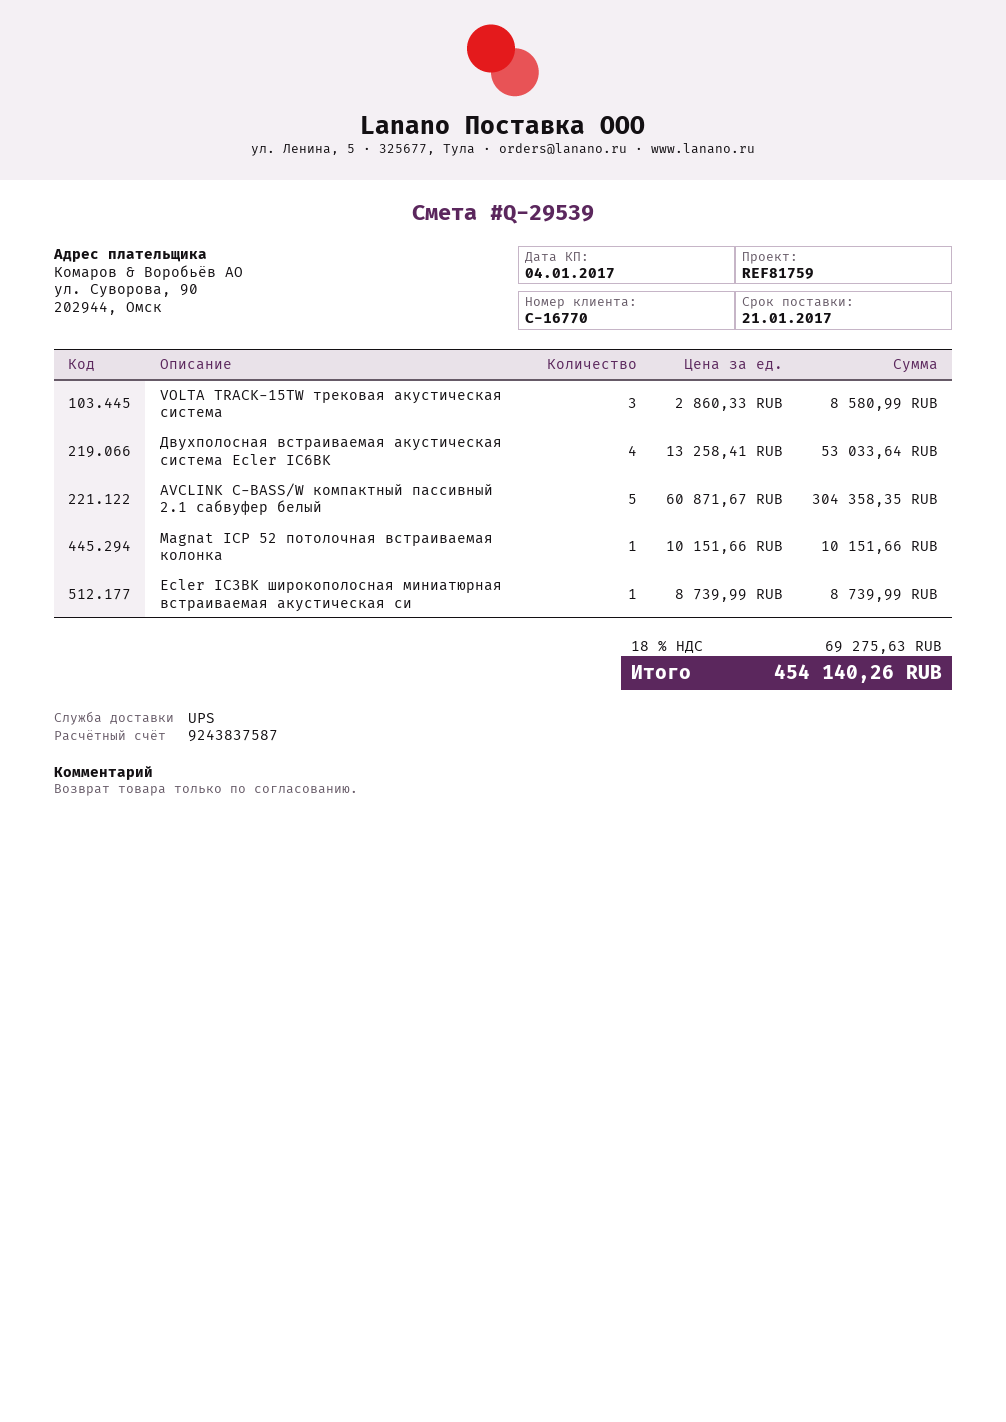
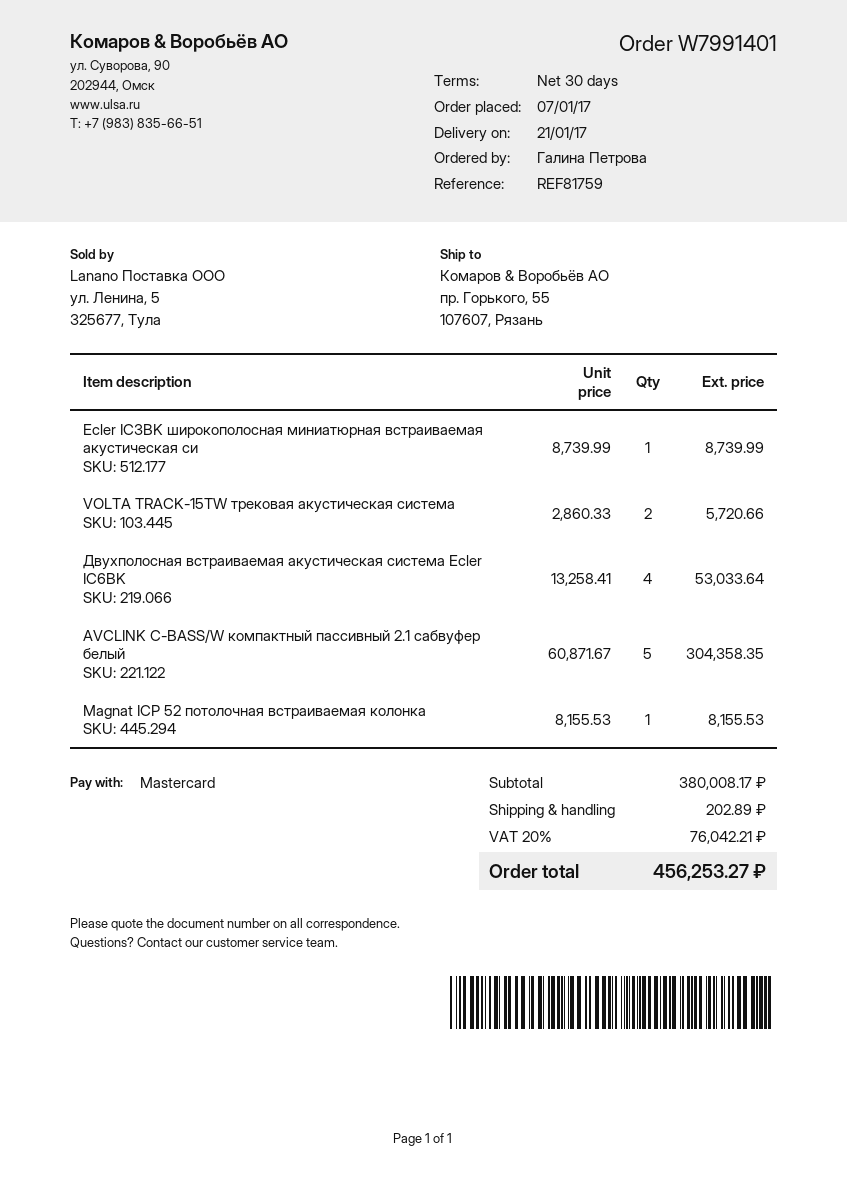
VOLTA TRACK-15TW трековая акустическая система: 3 x 2860.33 = 8580.99 -> 2 x 2860.33 = 5720.66
Magnat ICP 52 потолочная встраиваемая колонка: 1 x 10151.66 = 10151.66 -> 1 x 8155.53 = 8155.53
shipping: none -> 202.89
tax: 18% = 69275.63 -> 20% = 76042.21
total: 454140.26 -> 456253.27

